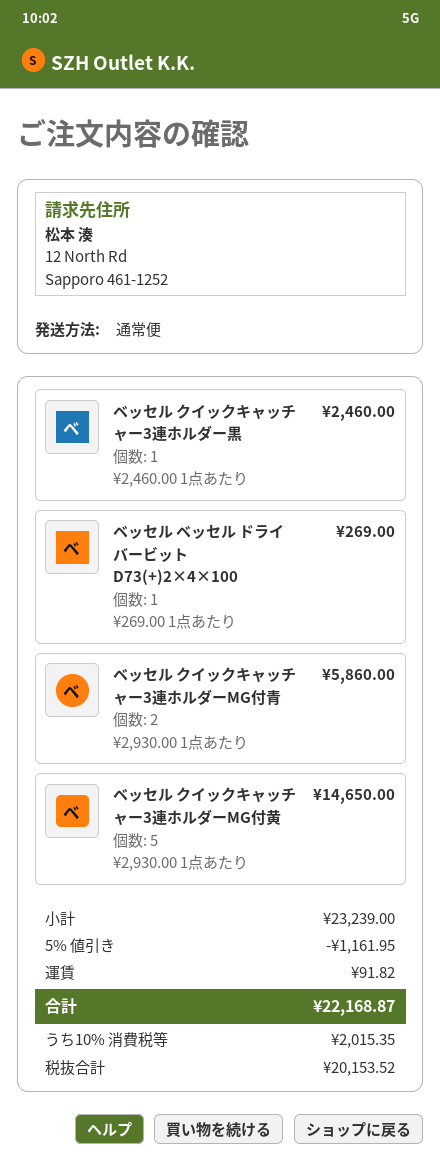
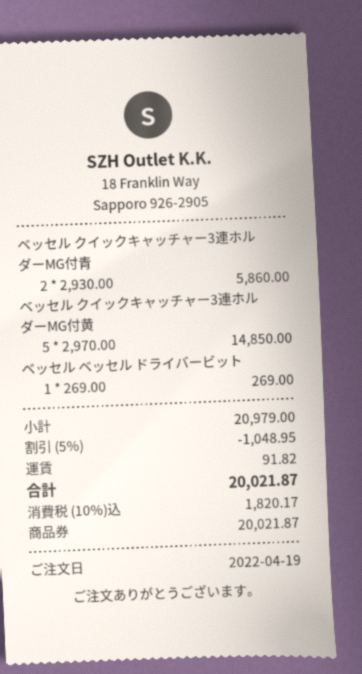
ベッセル クイックキャッチャー3連ホルダー黒: 1 x 2460.00 = 2460.00 -> none
ベッセル クイックキャッチャー3連ホルダーMG付黄: 5 x 2930.00 = 14650.00 -> 5 x 2970.00 = 14850.00
subtotal: 23239.00 -> 20979.00
discount: 5% = 1161.95 -> 5% = 1048.95
tax: 10% = 2015.35 -> 10% = 1820.17
total: 22168.87 -> 20021.87

